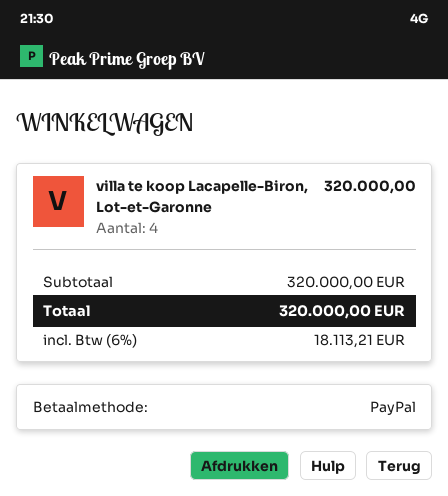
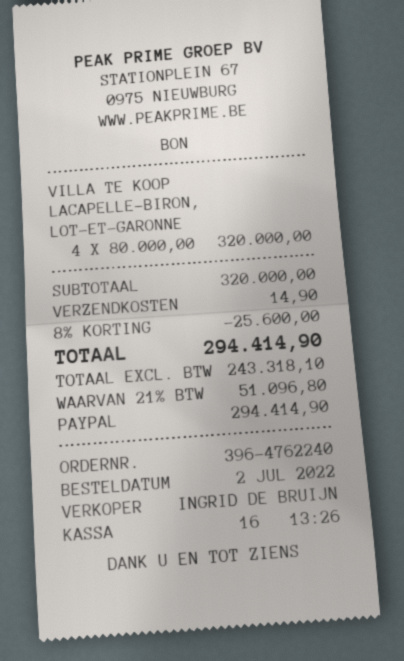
discount: none -> 8% = 25600.00
shipping: none -> 14.90
tax: 6% = 18113.21 -> 21% = 51096.80
total: 320000.00 -> 294414.90

